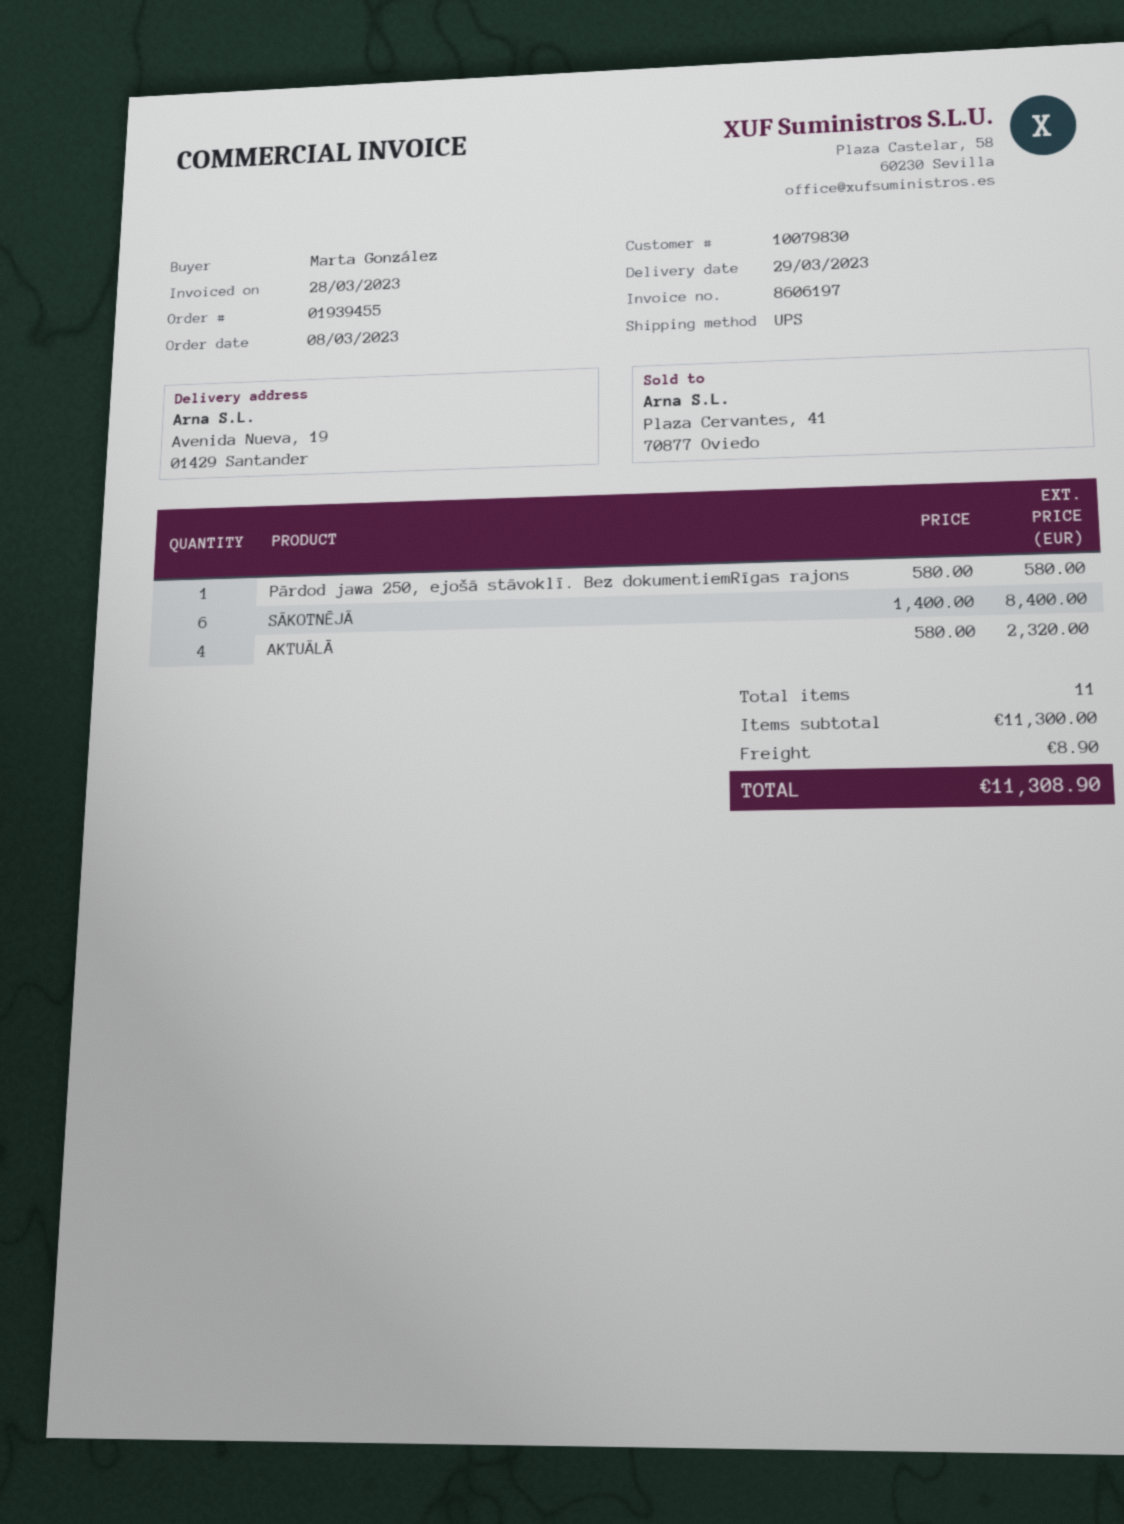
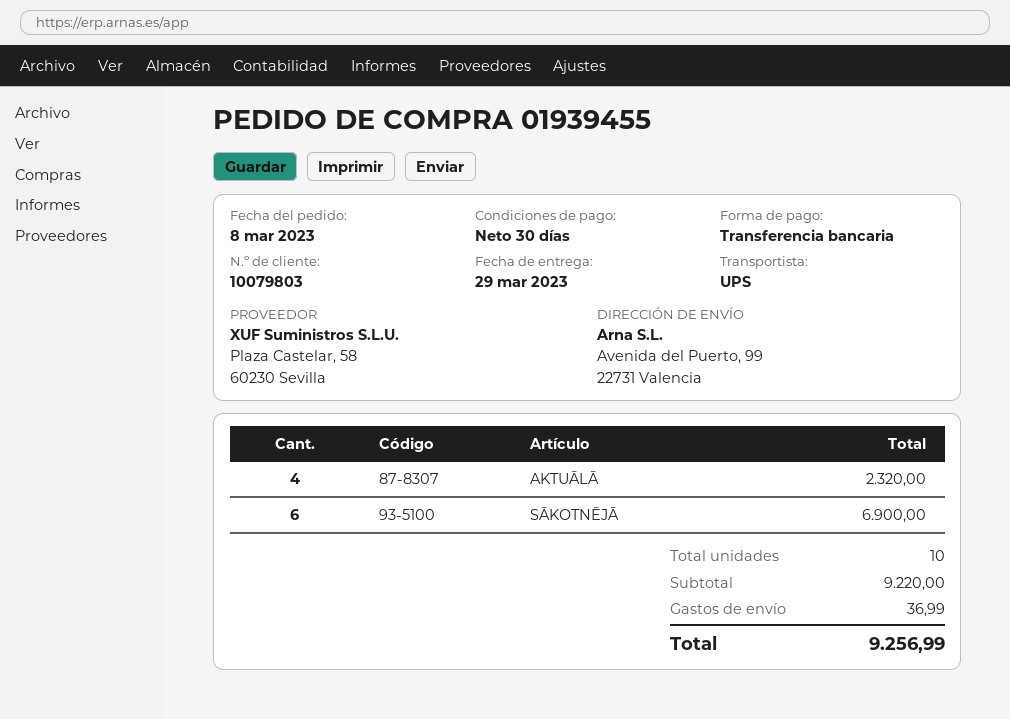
customer number: 10079830 -> 10079803
ship to: Avenida Nueva, 19, 01429 Santander -> Avenida del Puerto, 99, 22731 Valencia
Pārdod jawa 250, ejošā stāvoklī. Bez dokumentiemRīgas rajons: 1 for 580.00 -> none
SĀKOTNĒJĀ: 6 for 8400.00 -> 6 for 6900.00
total quantity: 11 -> 10
subtotal: 11300.00 -> 9220.00
shipping: 8.90 -> 36.99
total: 11308.90 -> 9256.99

